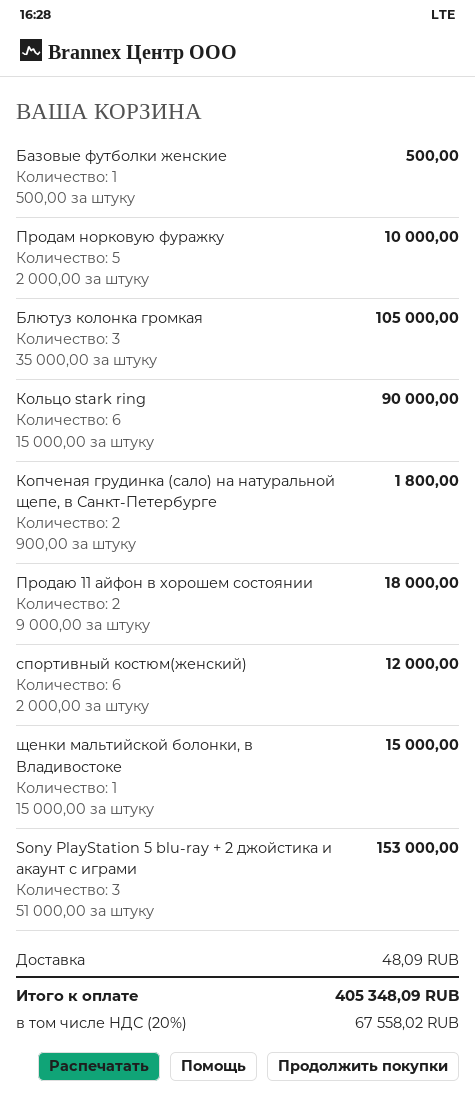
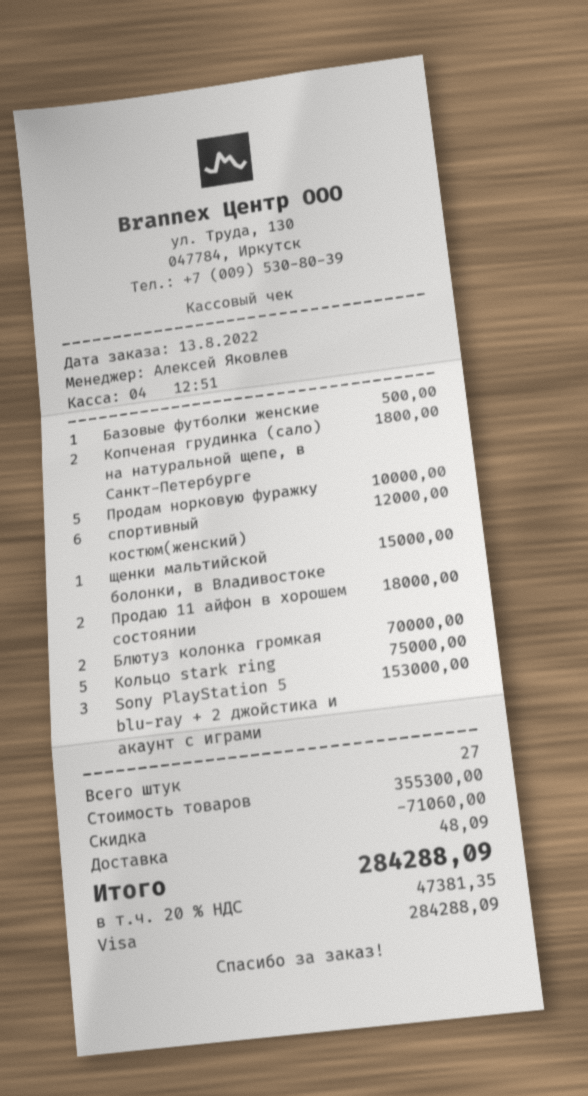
Блютуз колонка громкая: 3 for 105000.00 -> 2 for 70000.00
Кольцо stark ring: 6 for 90000.00 -> 5 for 75000.00
discount: none -> 71060.00
tax: 20% = 67558.02 -> 20% = 47381.35
total: 405348.09 -> 284288.09

